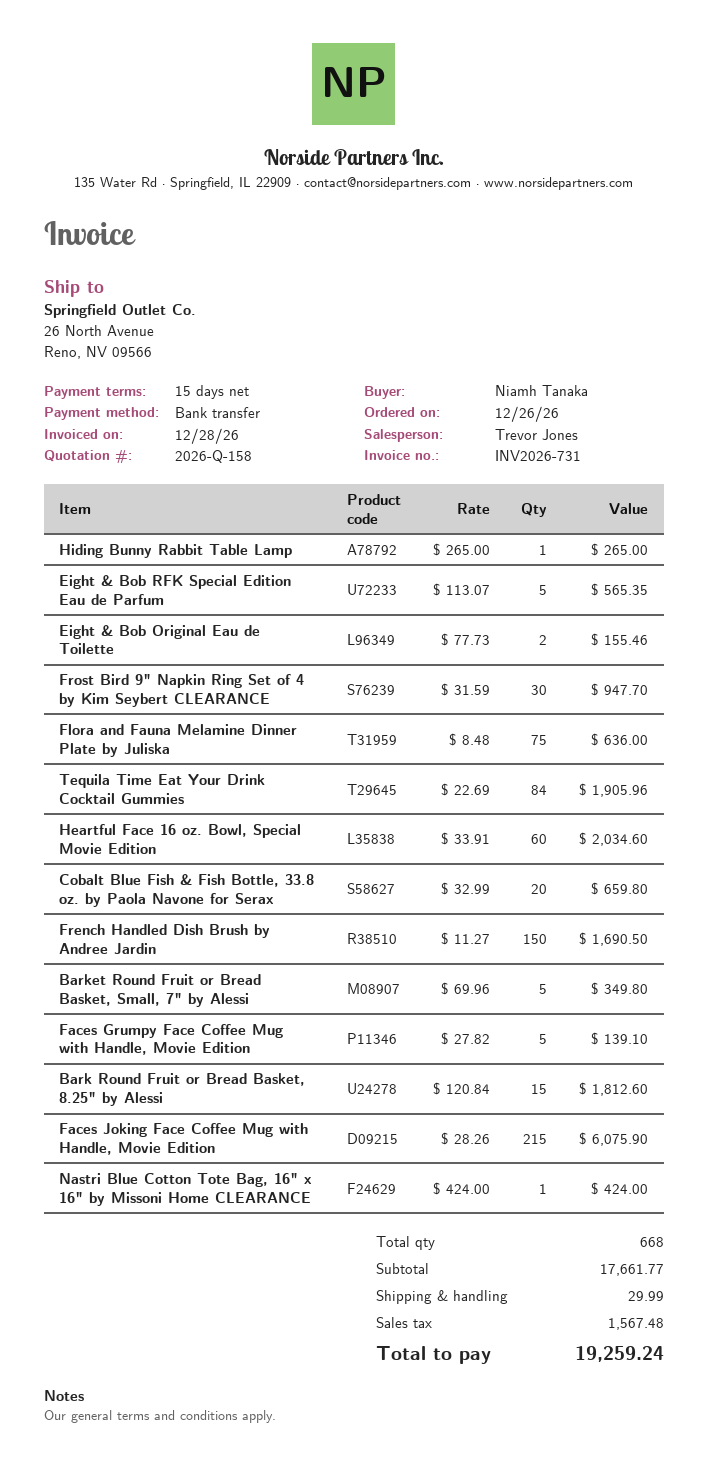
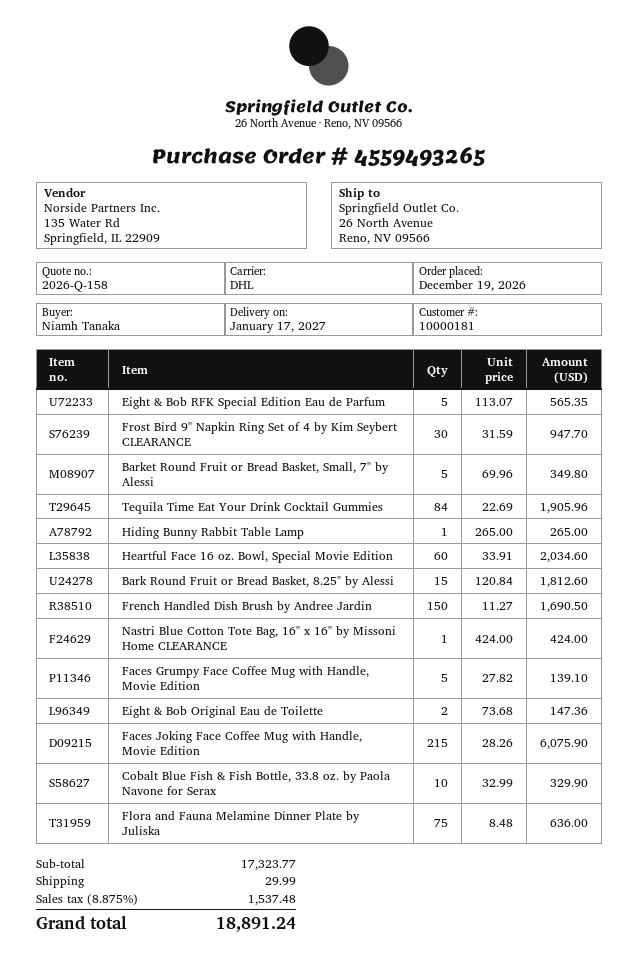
order date: 2026-12-26 -> 2026-12-19
Eight & Bob Original Eau de Toilette: 2 x 77.73 = 155.46 -> 2 x 73.68 = 147.36
Cobalt Blue Fish & Fish Bottle, 33.8 oz. by Paola Navone for Serax: 20 x 32.99 = 659.80 -> 10 x 32.99 = 329.90
subtotal: 17661.77 -> 17323.77
tax: 1567.48 -> 1537.48
total: 19259.24 -> 18891.24

